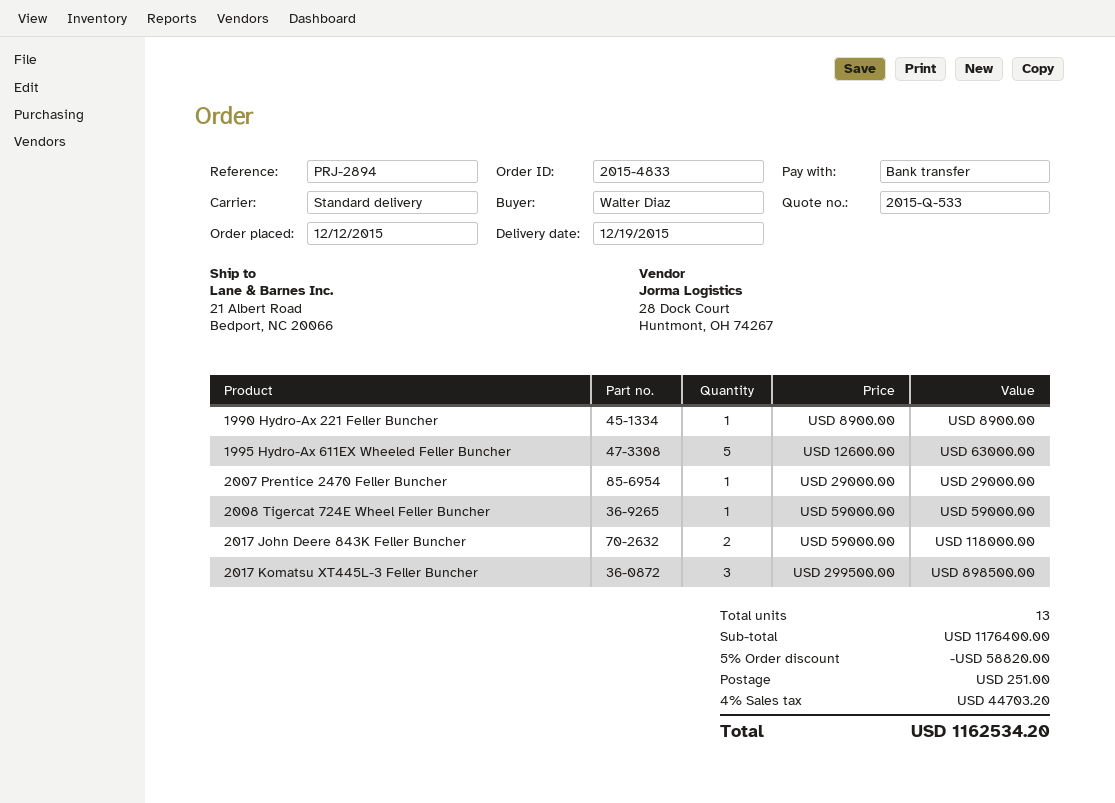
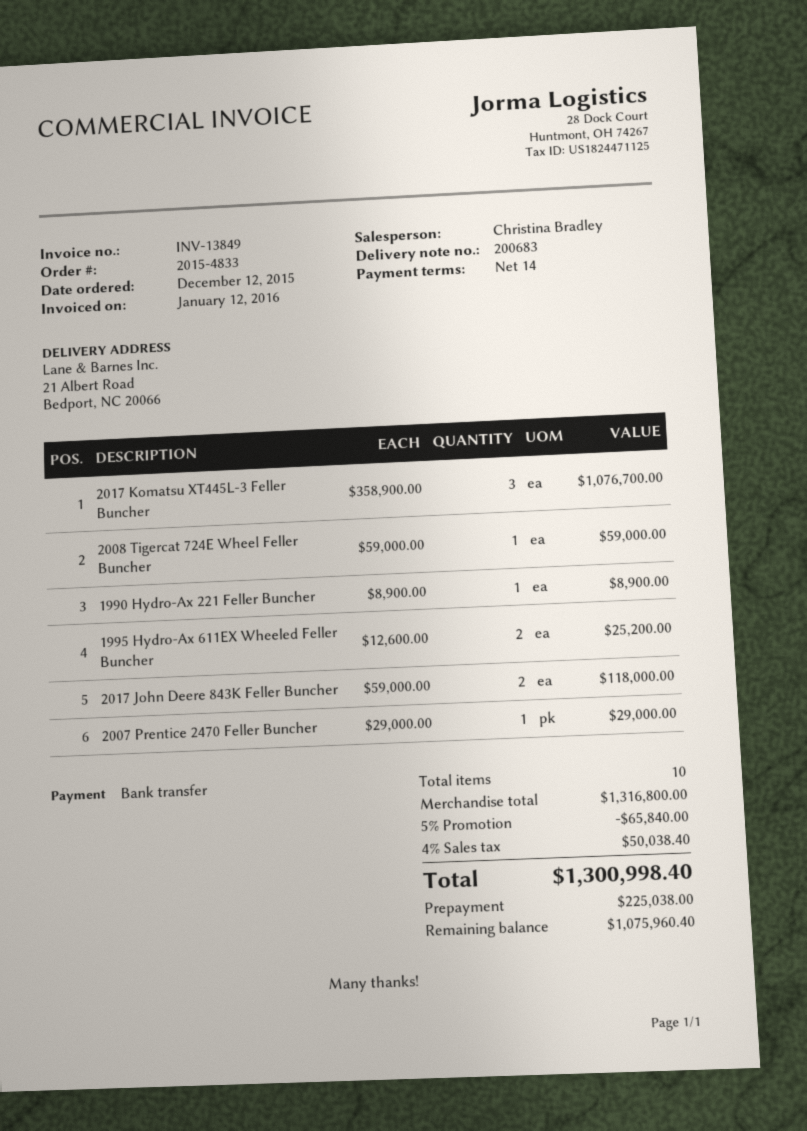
1995 Hydro-Ax 611EX Wheeled Feller Buncher: 5 x 12600.00 = 63000.00 -> 2 x 12600.00 = 25200.00
2017 Komatsu XT445L-3 Feller Buncher: 3 x 299500.00 = 898500.00 -> 3 x 358900.00 = 1076700.00
total quantity: 13 -> 10
subtotal: 1176400.00 -> 1316800.00
discount: 5% = 58820.00 -> 5% = 65840.00
shipping: 251.00 -> none
tax: 4% = 44703.20 -> 4% = 50038.40
total: 1162534.20 -> 1300998.40

